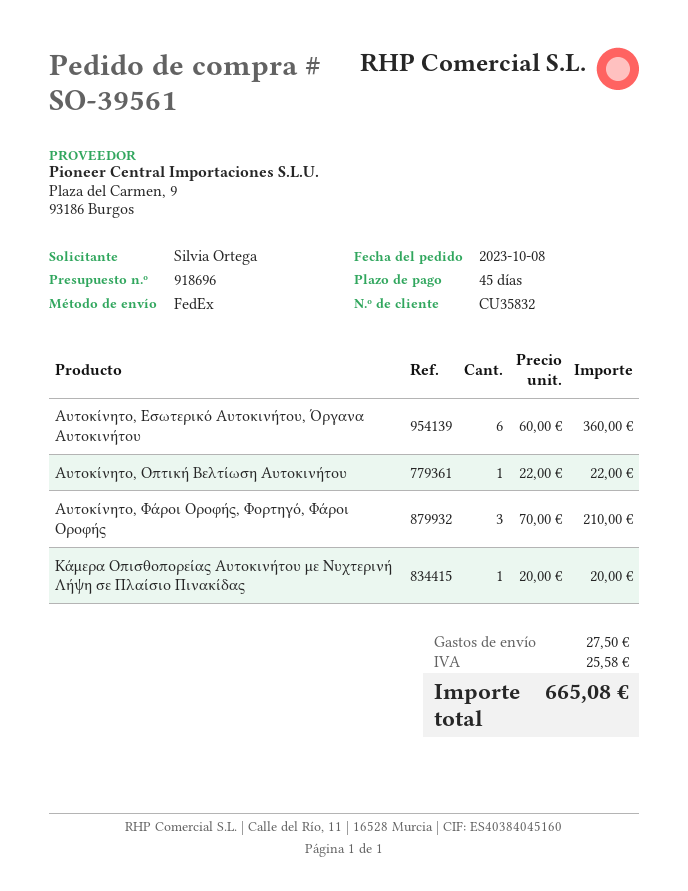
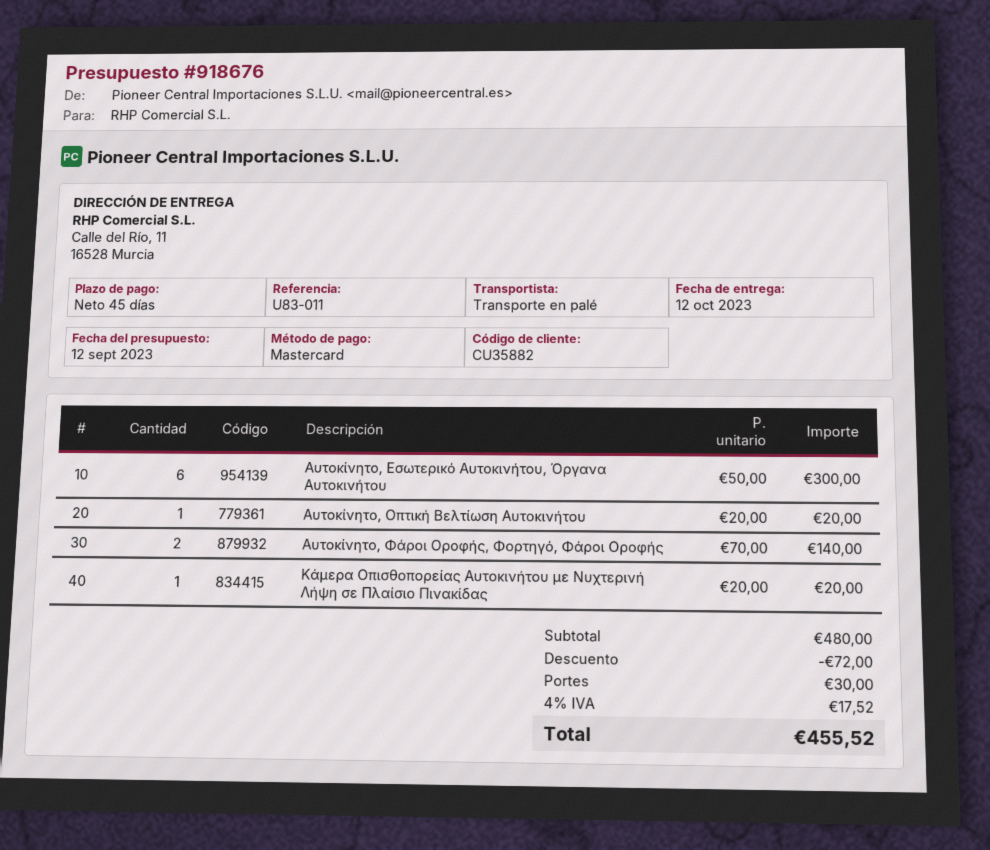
quote number: 918696 -> 918676
customer number: CU35832 -> CU35882
shipping method: FedEx -> pallet freight
Αυτοκίνητο, Εσωτερικό Αυτοκινήτου, Όργανα Αυτοκινήτου: 6 x 60.00 = 360.00 -> 6 x 50.00 = 300.00
Αυτοκίνητο, Οπτική Βελτίωση Αυτοκινήτου: 1 x 22.00 = 22.00 -> 1 x 20.00 = 20.00
Αυτοκίνητο, Φάροι Οροφής, Φορτηγό, Φάροι Οροφής: 3 x 70.00 = 210.00 -> 2 x 70.00 = 140.00
discount: none -> 72.00
shipping: 27.50 -> 30.00
tax: 25.58 -> 17.52
total: 665.08 -> 455.52

